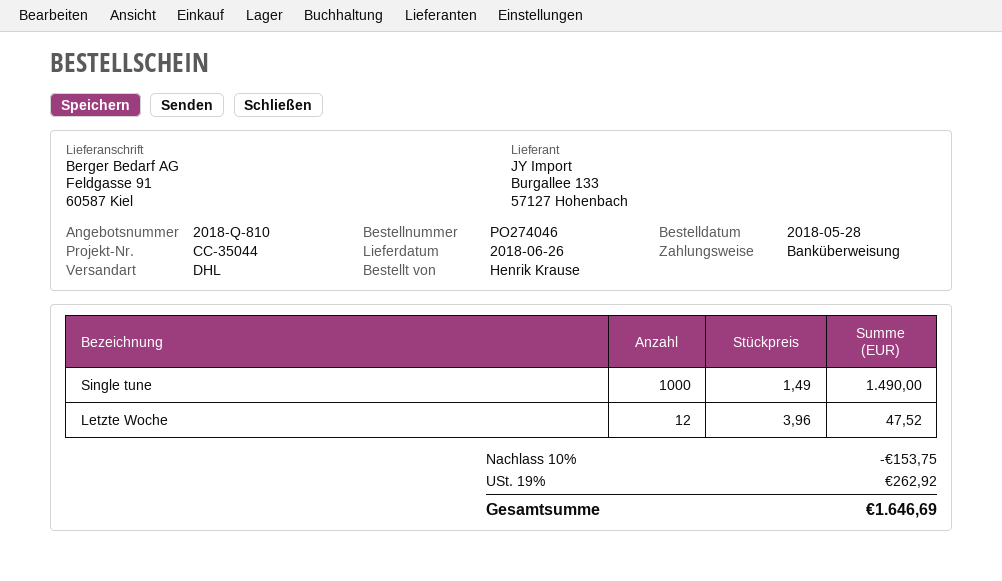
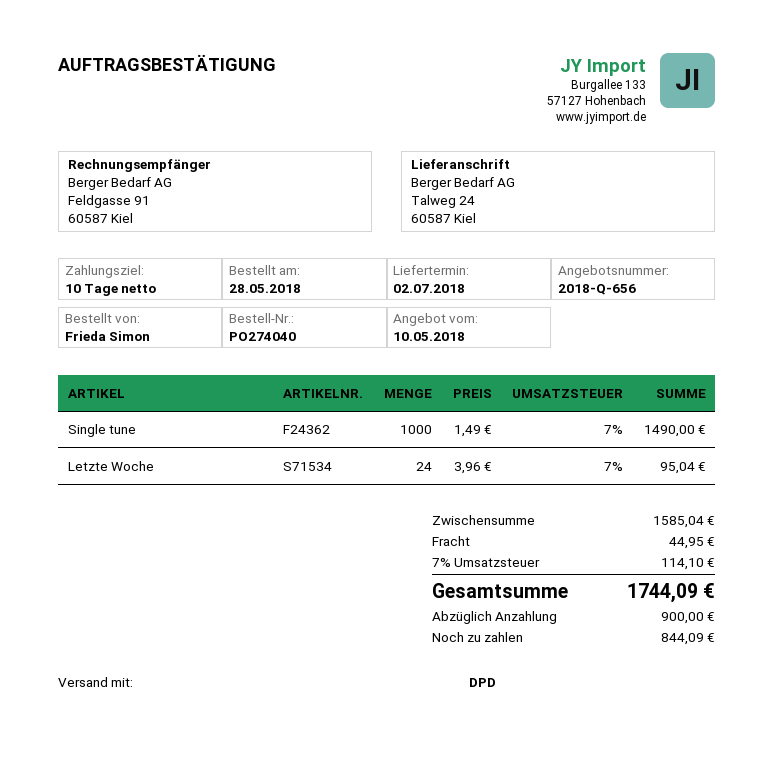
quote number: 2018-Q-810 -> 2018-Q-656
order number: PO274046 -> PO274040
delivery date: 2018-06-26 -> 2018-07-02
ordered by: Henrik Krause -> Frieda Simon
shipping method: DHL -> DPD
ship to: Feldgasse 91, 60587 Kiel -> Talweg 24, 60587 Kiel
Letzte Woche: 12 x 3.96 = 47.52 -> 24 x 3.96 = 95.04
discount: 10% = 153.75 -> none
shipping: none -> 44.95
tax: 19% = 262.92 -> 7% = 114.10
total: 1646.69 -> 1744.09

